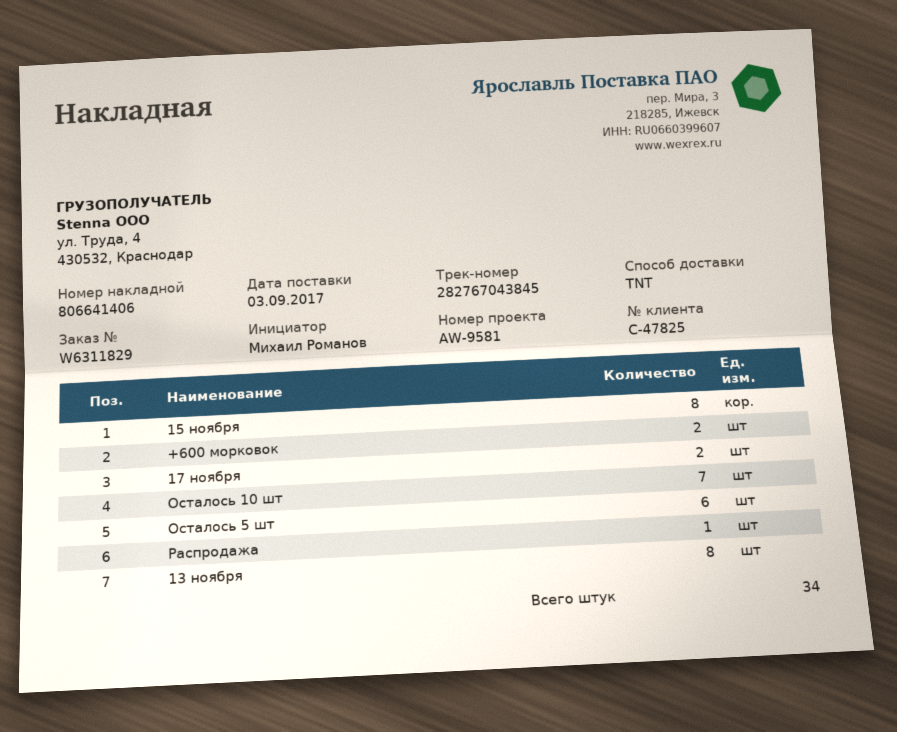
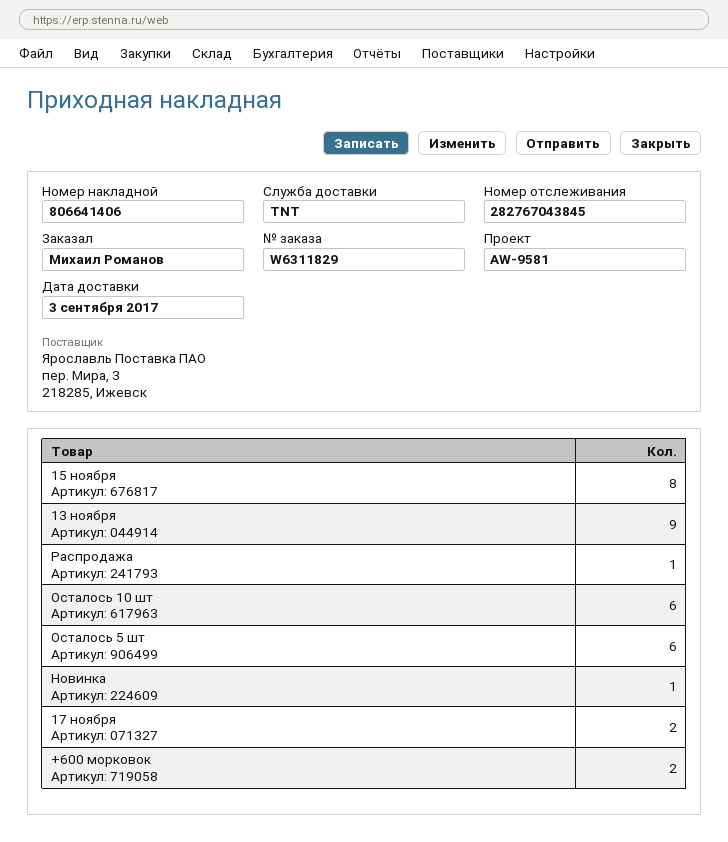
Осталось 10 шт: 7 -> 6
13 ноября: 8 -> 9
Новинка: none -> 1

